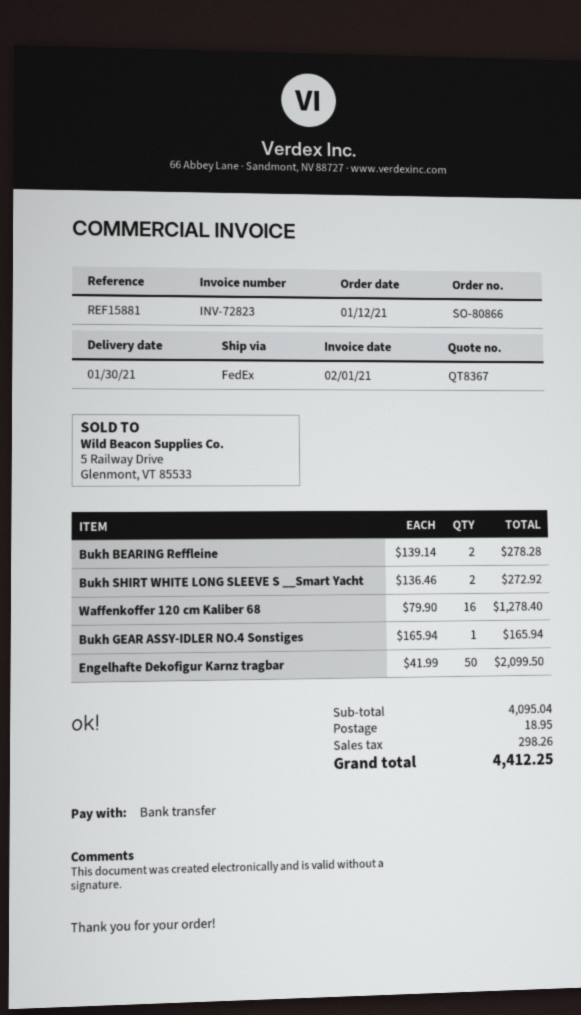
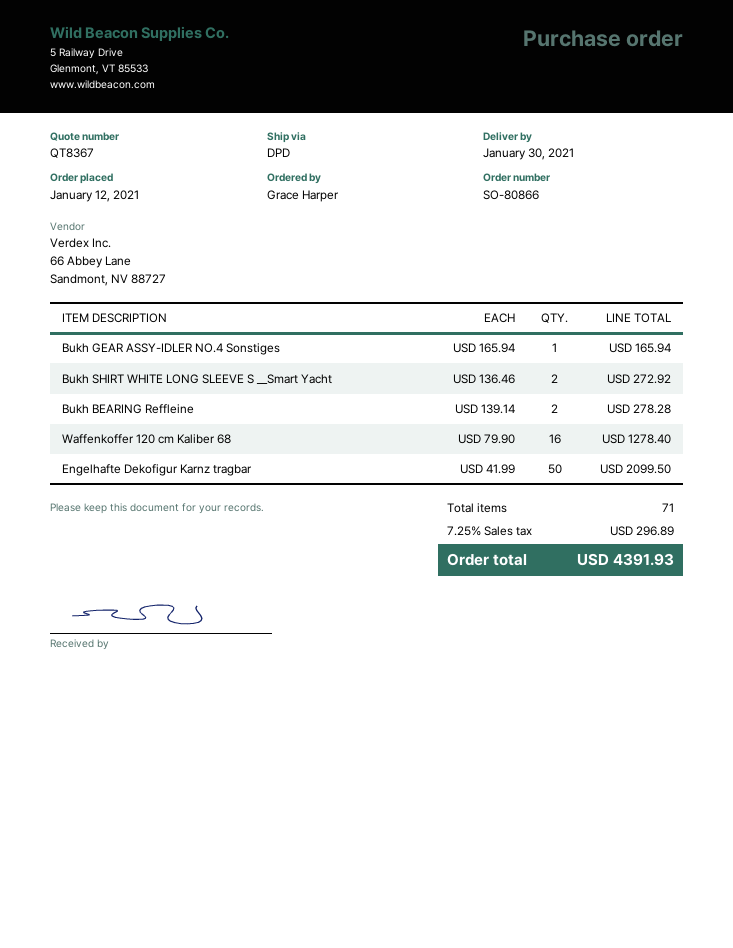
shipping method: FedEx -> DPD
shipping: 18.95 -> none
tax: 298.26 -> 296.89
total: 4412.25 -> 4391.93

